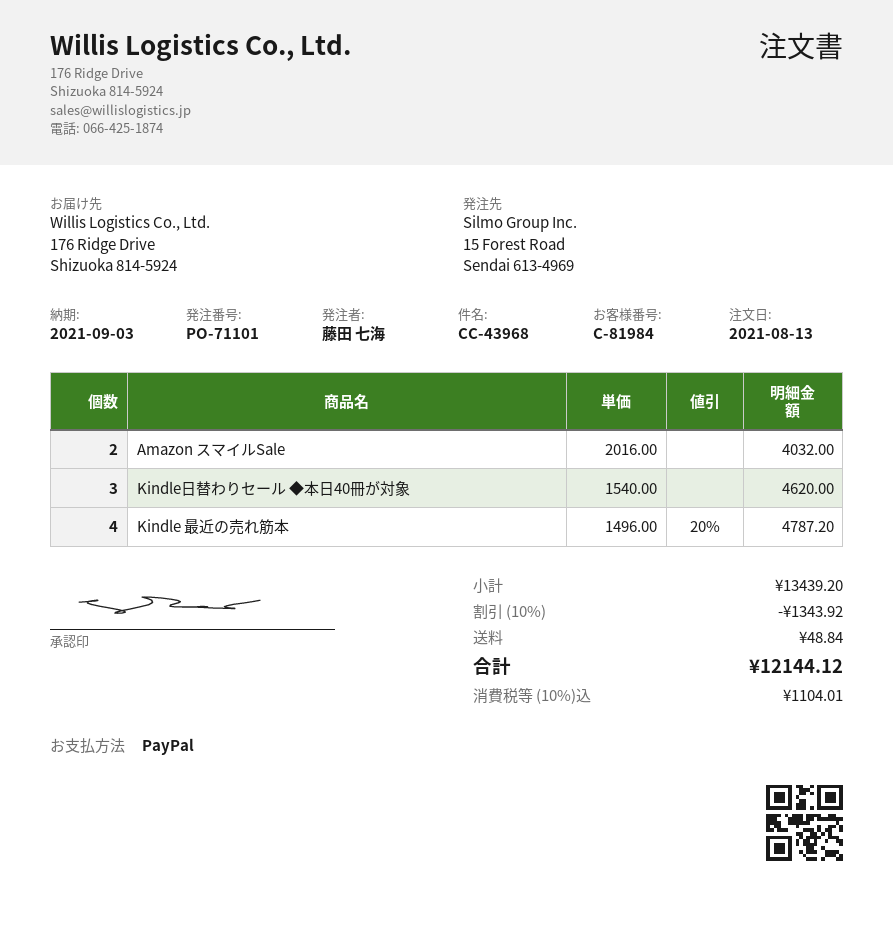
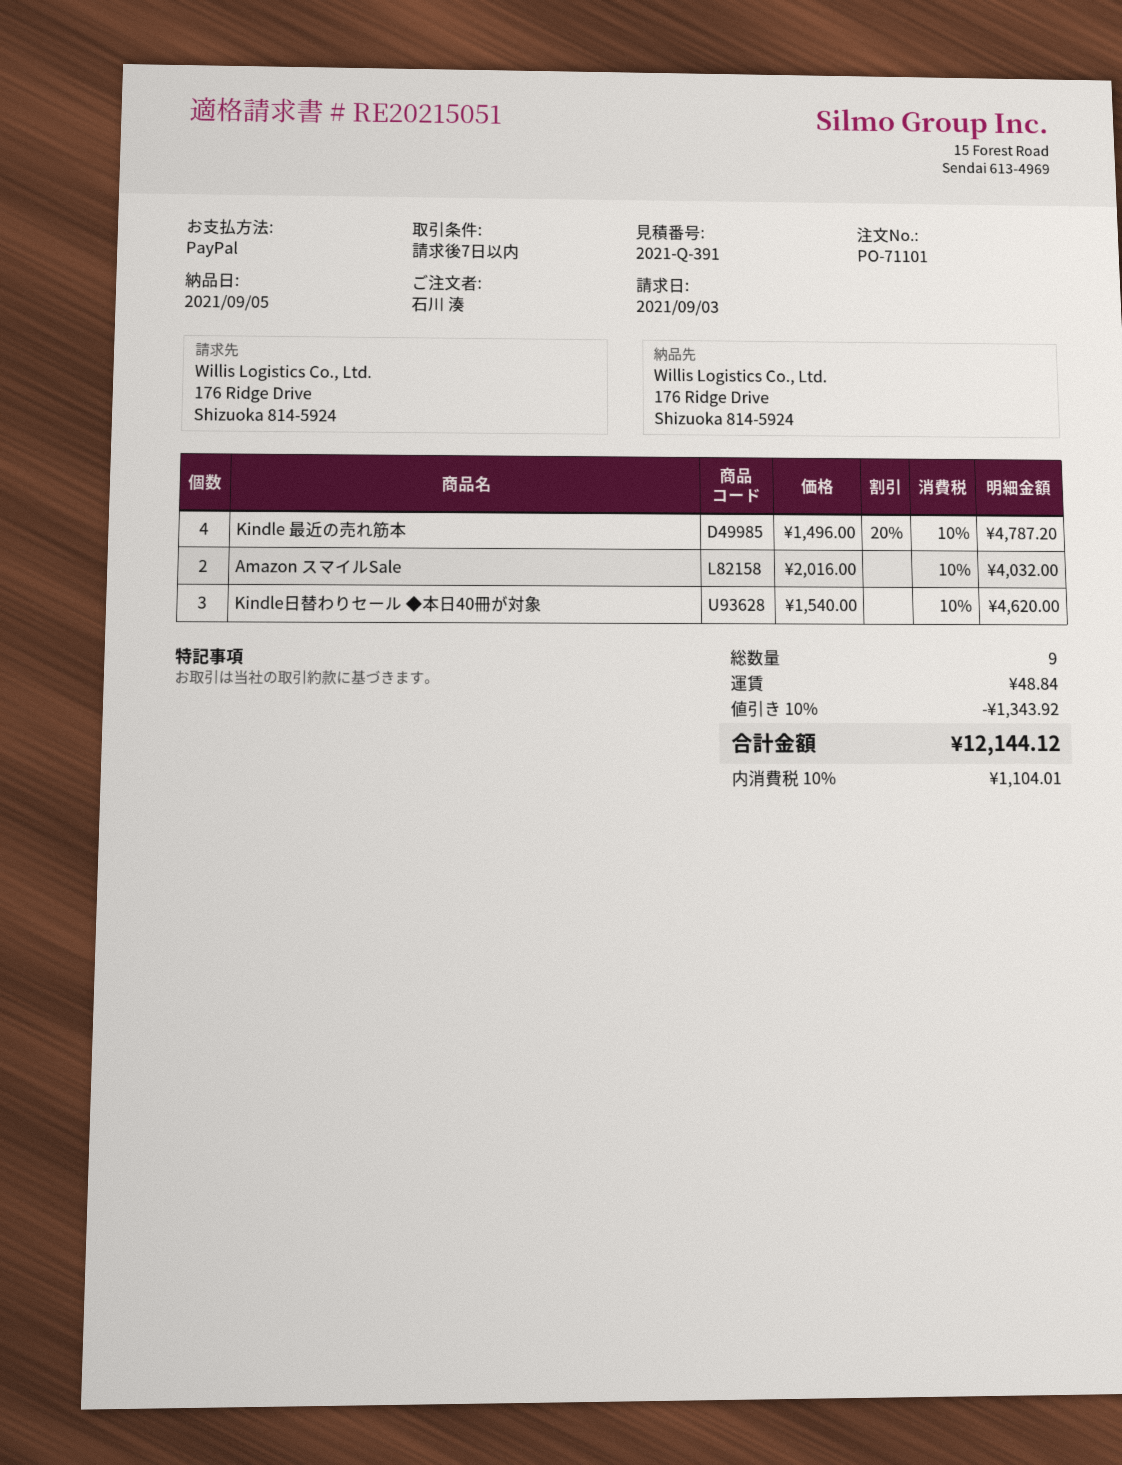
delivery date: 2021-09-03 -> 2021-09-05
ordered by: 藤田 七海 -> 石川 湊

